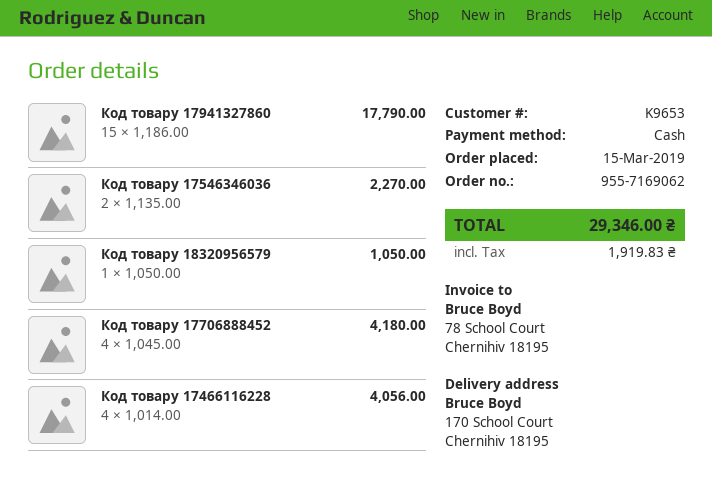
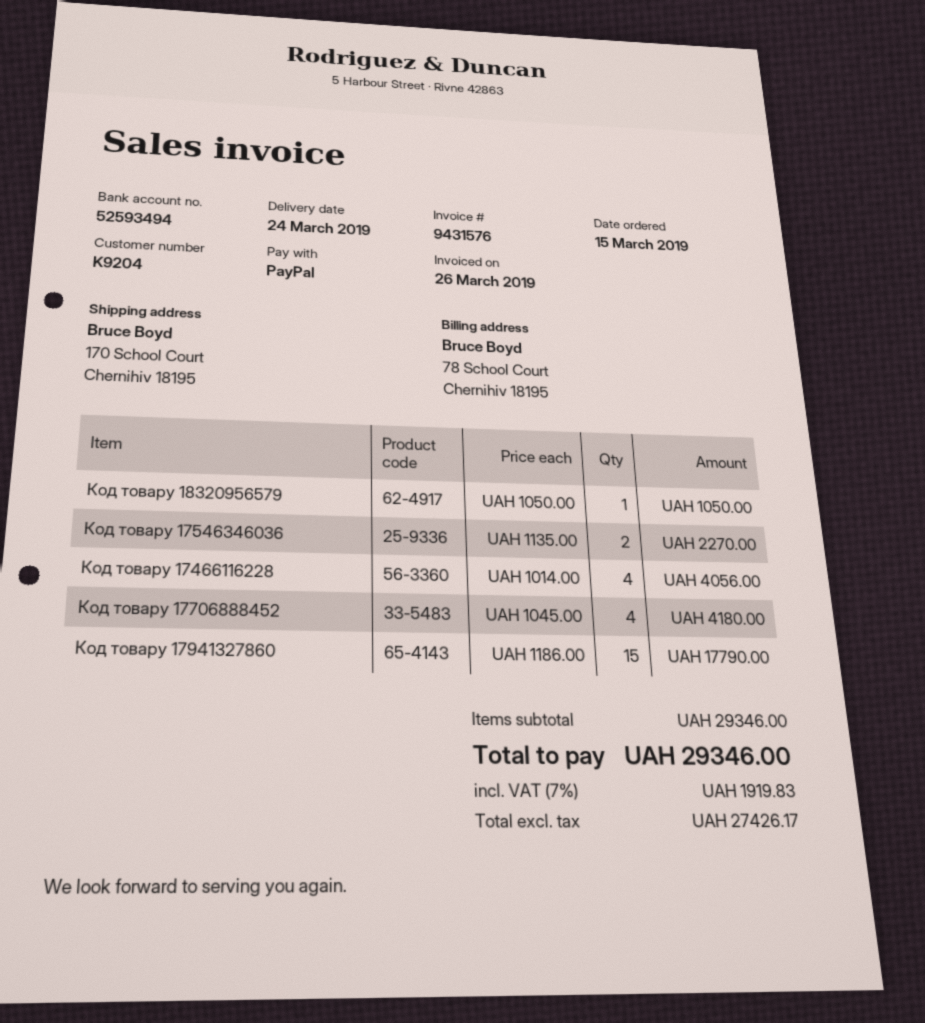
customer number: K9653 -> K9204
payment method: cash -> PayPal

